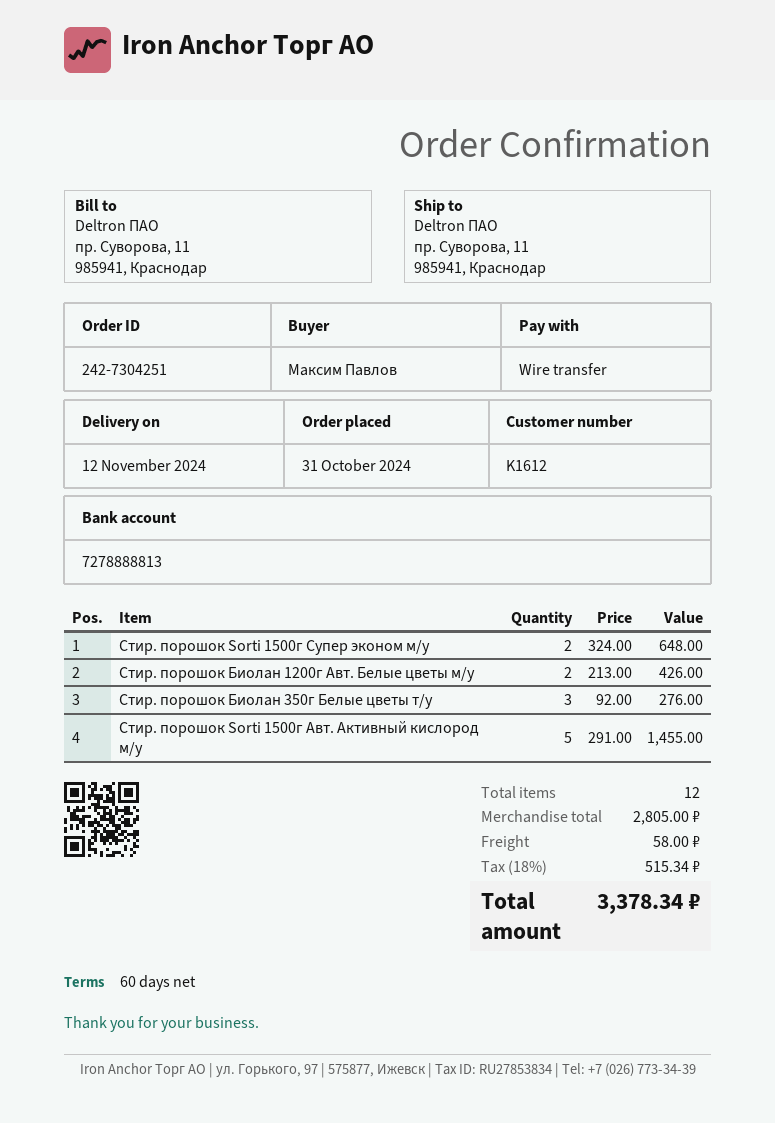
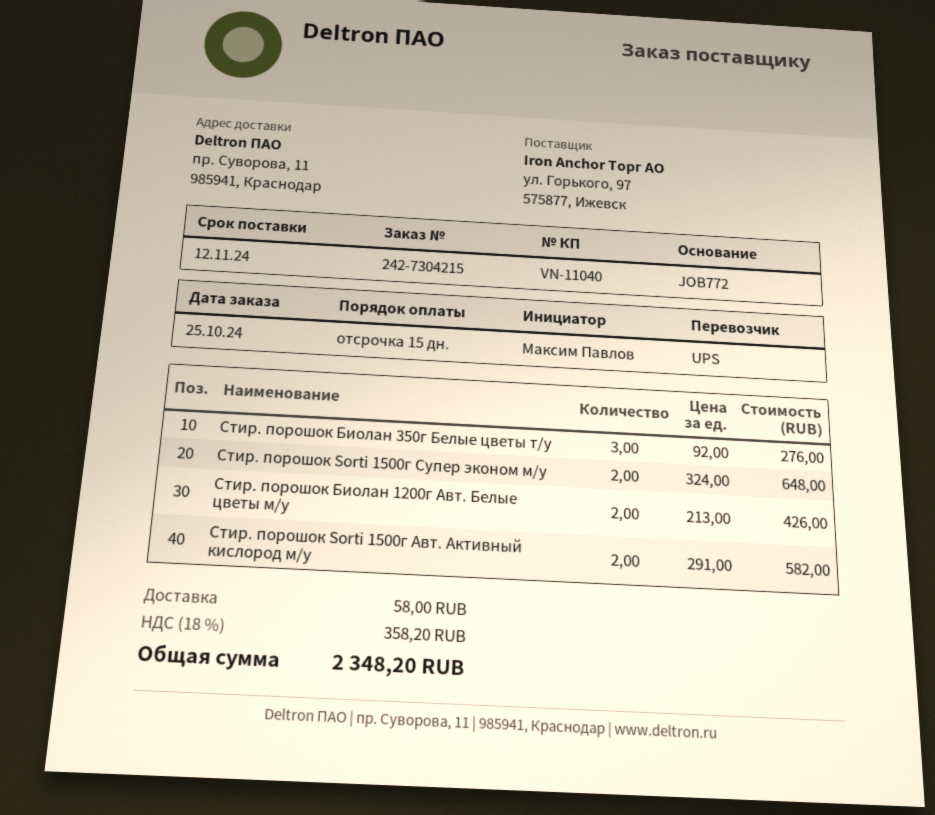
order number: 242-7304251 -> 242-7304215
order date: 2024-10-31 -> 2024-10-25
payment terms: 60 days -> 15 days
Стир. порошок Sorti 1500г Авт. Активный кислород м/у: 5 x 291.00 = 1455.00 -> 2 x 291.00 = 582.00
tax: 18% = 515.34 -> 18% = 358.20
total: 3378.34 -> 2348.20

